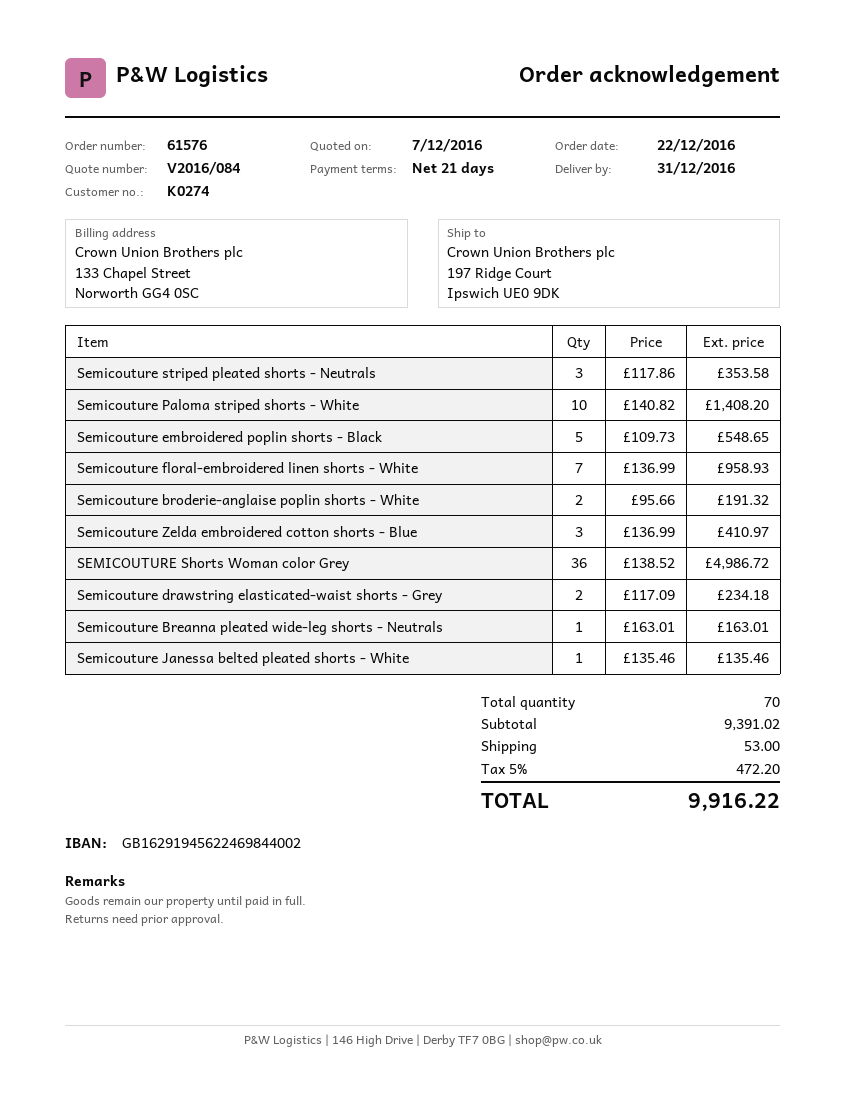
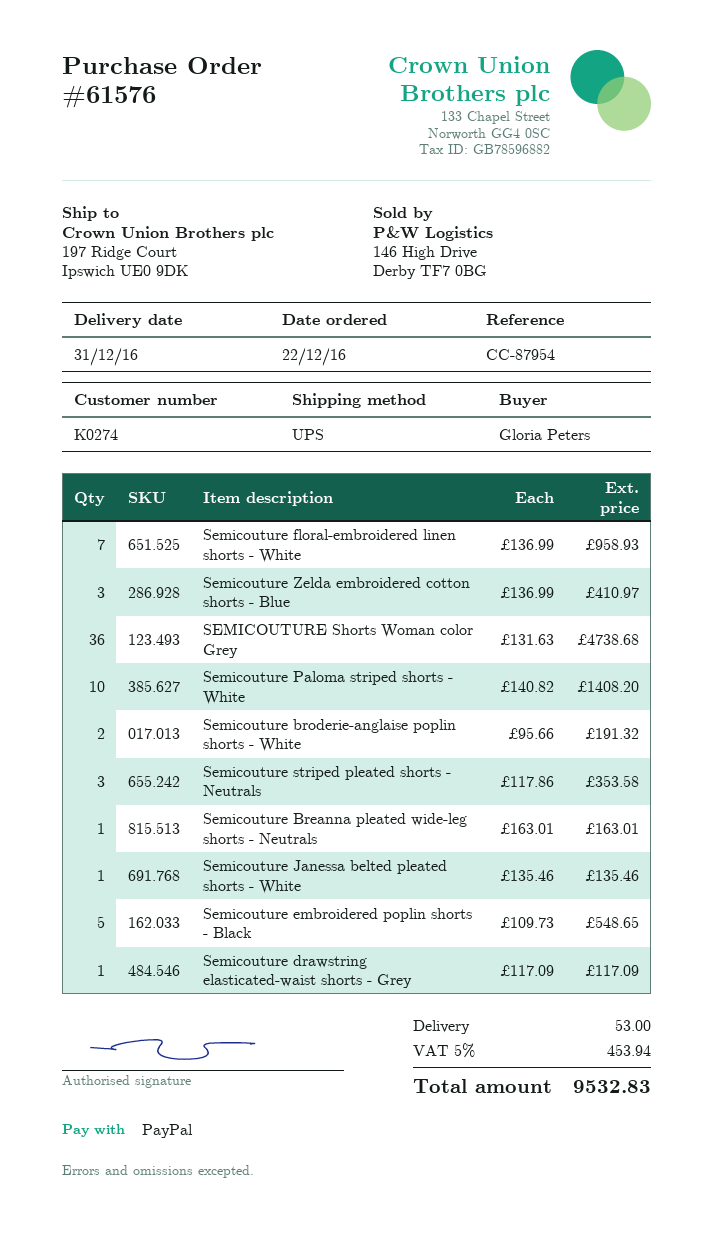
SEMICOUTURE Shorts Woman color Grey: 36 x 138.52 = 4986.72 -> 36 x 131.63 = 4738.68
Semicouture drawstring elasticated-waist shorts - Grey: 2 x 117.09 = 234.18 -> 1 x 117.09 = 117.09
tax: 5% = 472.20 -> 5% = 453.94
total: 9916.22 -> 9532.83

